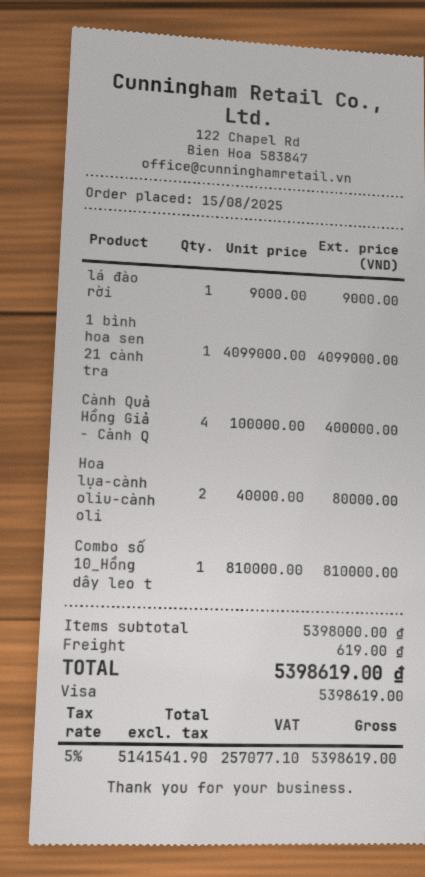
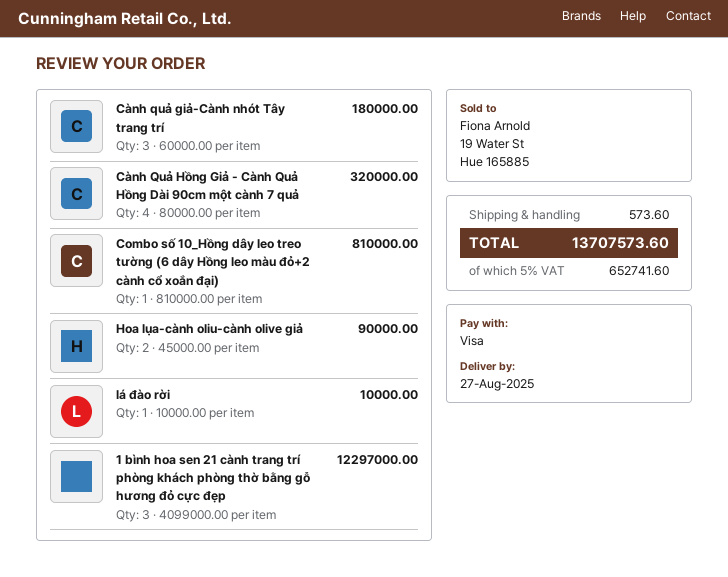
lá đào rời: 1 x 9000.00 = 9000.00 -> 1 x 10000.00 = 10000.00
1 bình hoa sen 21 cành tra: 1 x 4099000.00 = 4099000.00 -> 3 x 4099000.00 = 12297000.00
Cành Quả Hồng Giả - Cành Q: 4 x 100000.00 = 400000.00 -> 4 x 80000.00 = 320000.00
Hoa lụa-cành oliu-cành oli: 2 x 40000.00 = 80000.00 -> 2 x 45000.00 = 90000.00
Cành quả giả-Cành nhót Tây trang trí: none -> 3 x 60000.00 = 180000.00
shipping: 619.00 -> 573.60
tax: 5% = 257077.10 -> 5% = 652741.60
total: 5398619.00 -> 13707573.60

